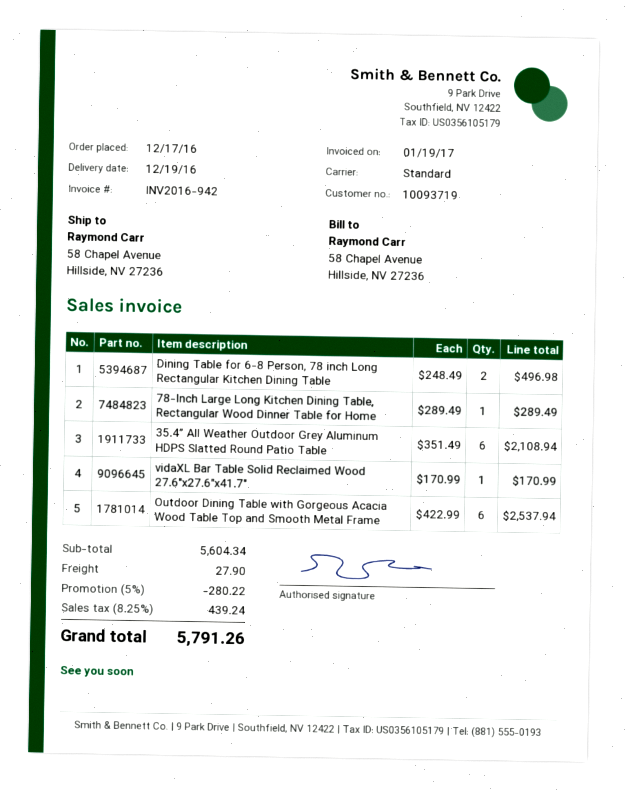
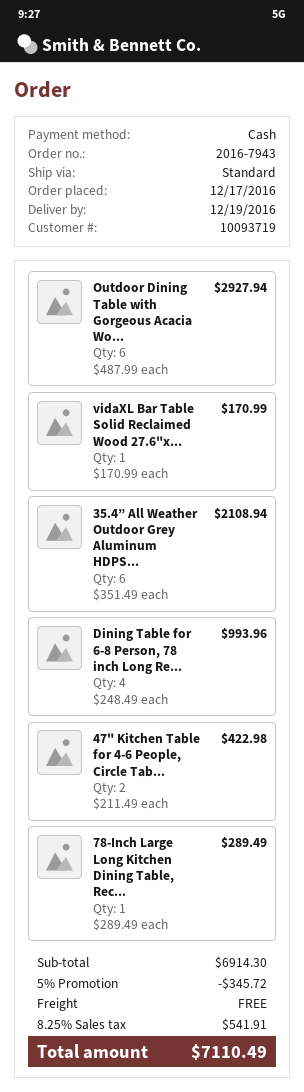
Dining Table for 6-8 Person, 78 inch Long Rectangular Kitchen Dining Table: 2 x 248.49 = 496.98 -> 4 x 248.49 = 993.96
Outdoor Dining Table with Gorgeous Acacia Wood Table Top and Smooth Metal Frame: 6 x 422.99 = 2537.94 -> 6 x 487.99 = 2927.94
47" Kitchen Table for 4-6 People, Circle Tab...: none -> 2 x 211.49 = 422.98
subtotal: 5604.34 -> 6914.30
discount: 5% = 280.22 -> 5% = 345.72
shipping: 27.90 -> 0.00
tax: 8.25% = 439.24 -> 8.25% = 541.91
total: 5791.26 -> 7110.49

